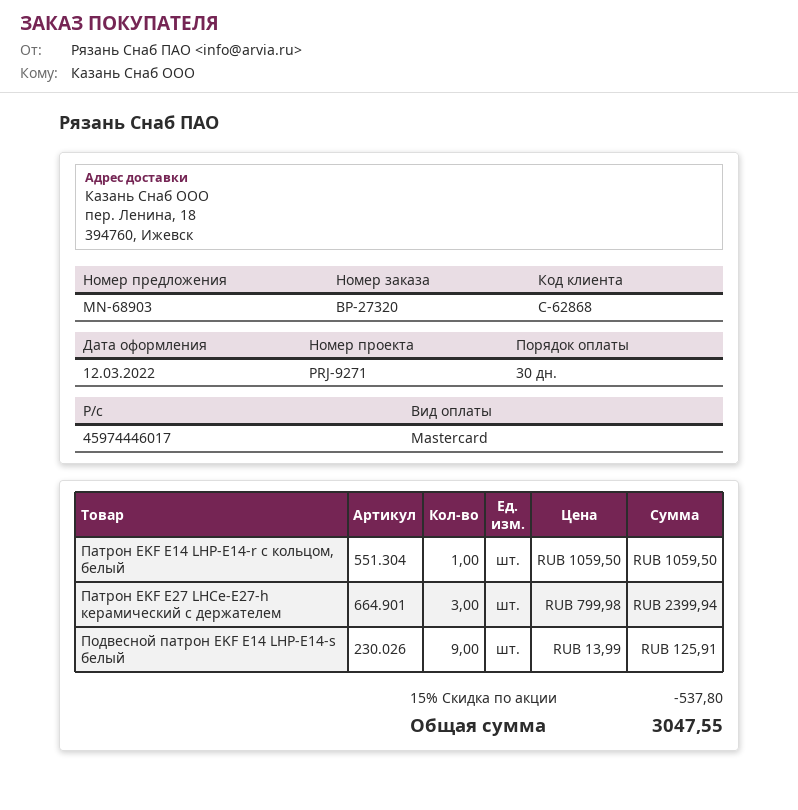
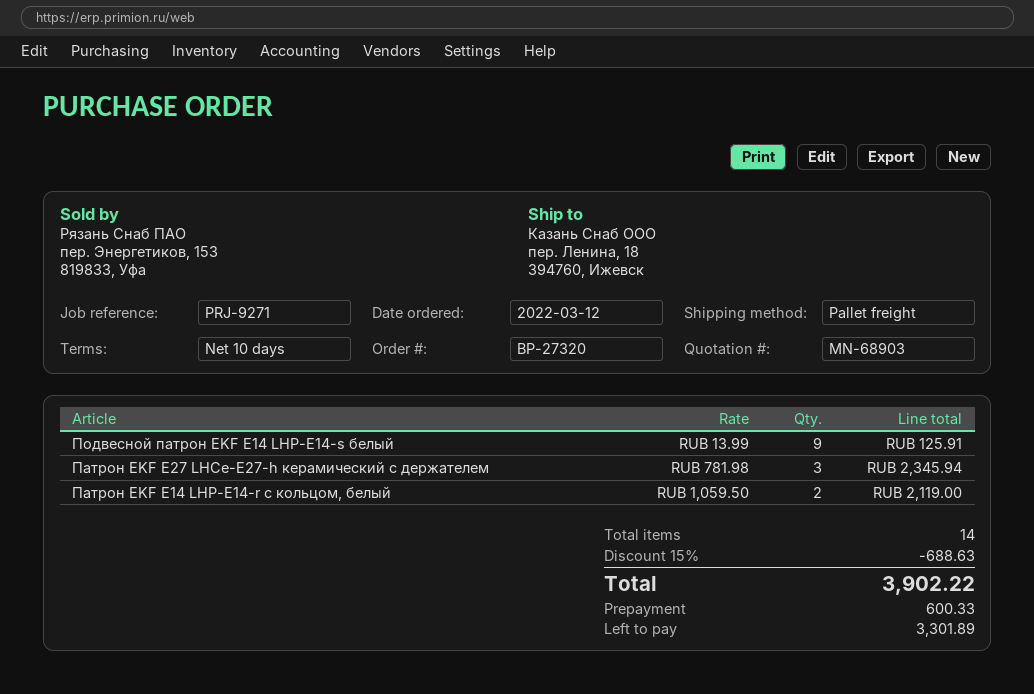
payment terms: 30 days -> 10 days
Патрон EKF E14 LHP-E14-r с кольцом, белый: 1 x 1059.50 = 1059.50 -> 2 x 1059.50 = 2119.00
Патрон EKF E27 LHCe-E27-h керамический с держателем: 3 x 799.98 = 2399.94 -> 3 x 781.98 = 2345.94
discount: 15% = 537.80 -> 15% = 688.63
total: 3047.55 -> 3902.22

